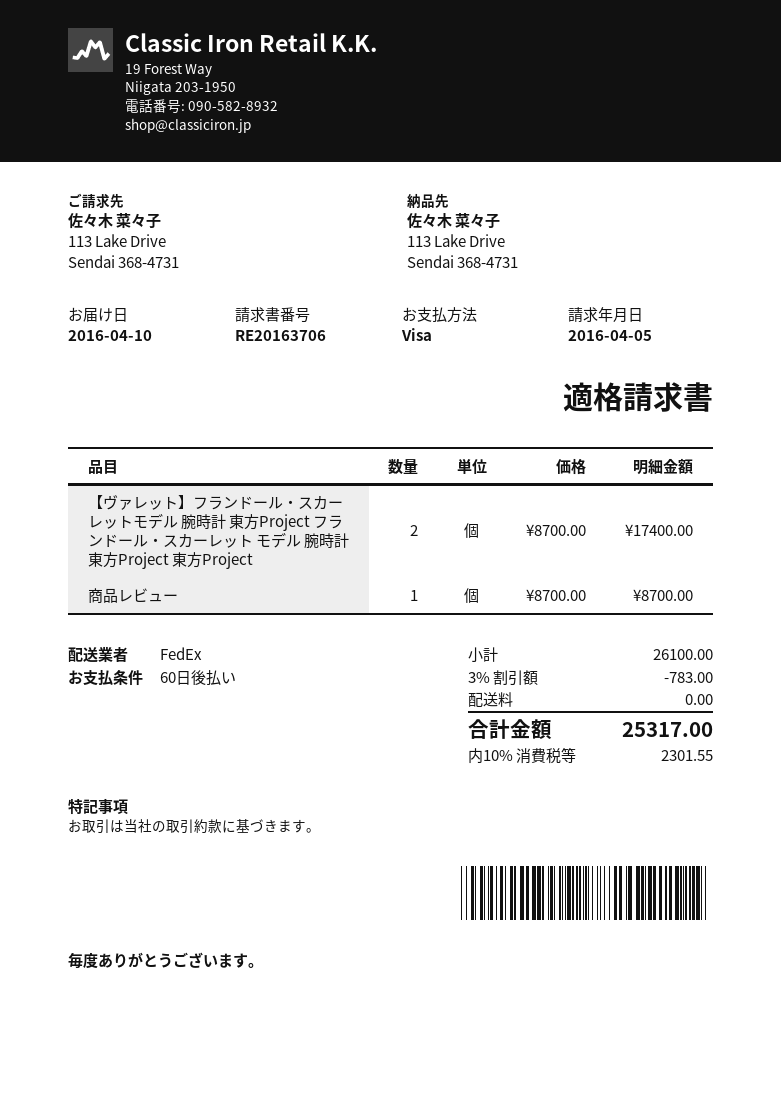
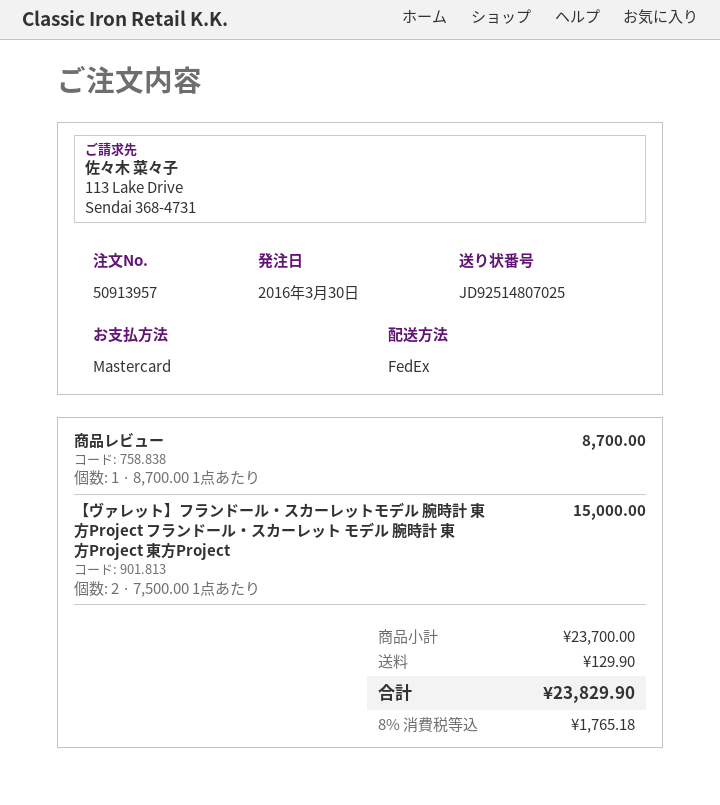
payment method: Visa -> Mastercard
【ヴァレット】フランドール・スカーレットモデル 腕時計 東方Project フランドール・スカーレット モデル 腕時計 東方Project 東方Project: 2 x 8700.00 = 17400.00 -> 2 x 7500.00 = 15000.00
subtotal: 26100.00 -> 23700.00
discount: 3% = 783.00 -> none
shipping: 0.00 -> 129.90
tax: 10% = 2301.55 -> 8% = 1765.18
total: 25317.00 -> 23829.90

